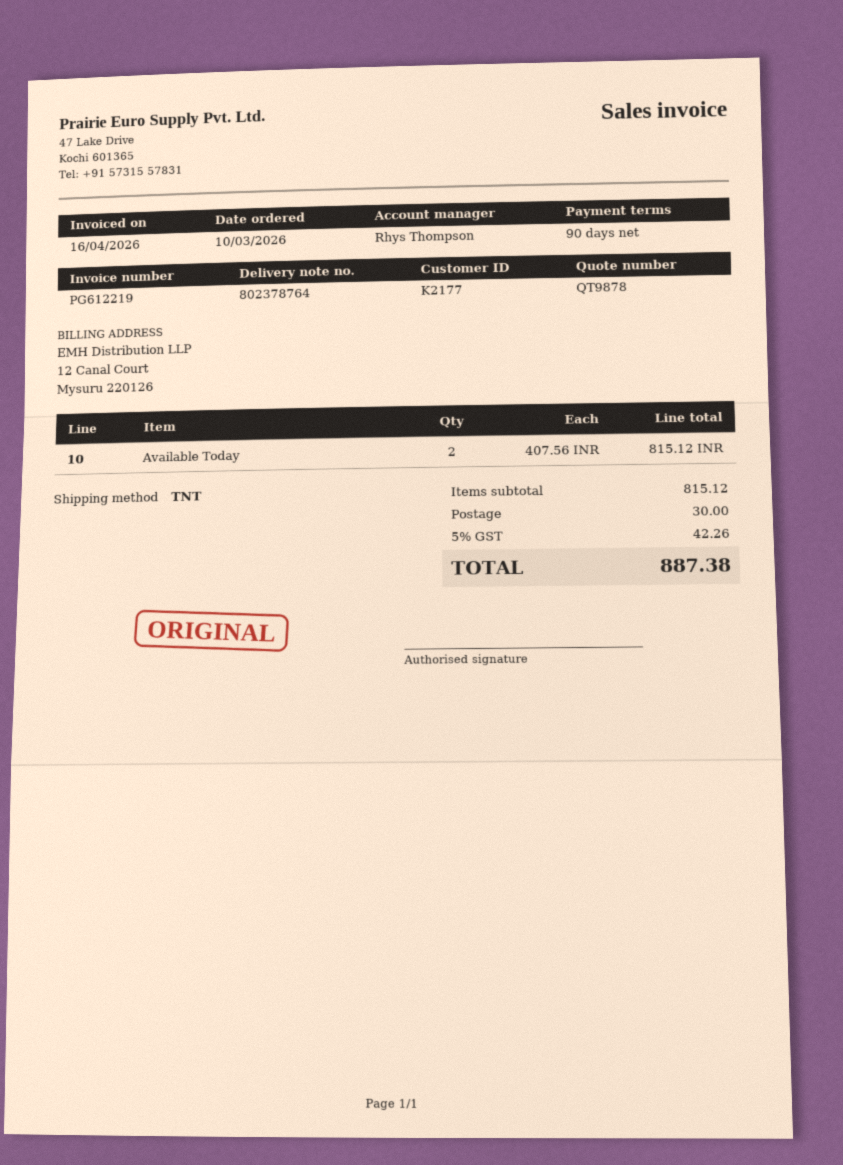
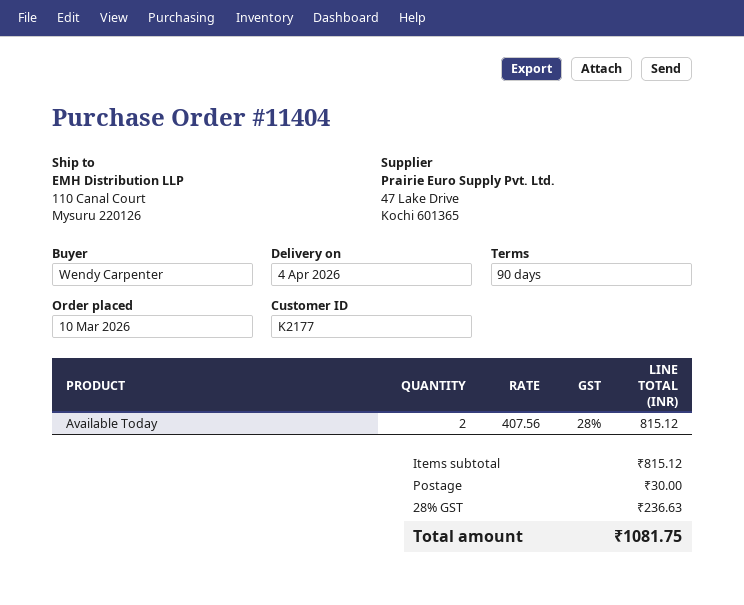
tax: 5% = 42.26 -> 28% = 236.63
total: 887.38 -> 1081.75

